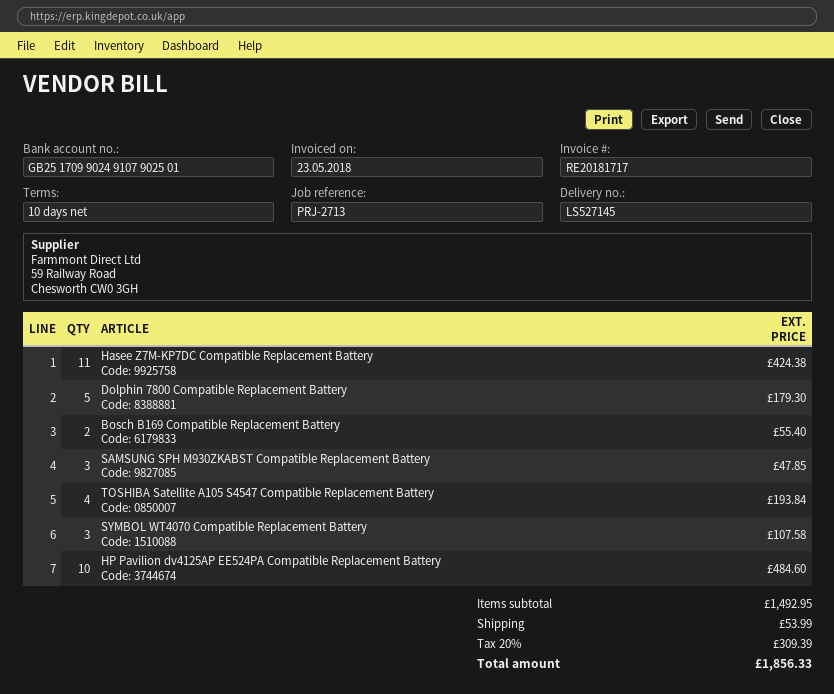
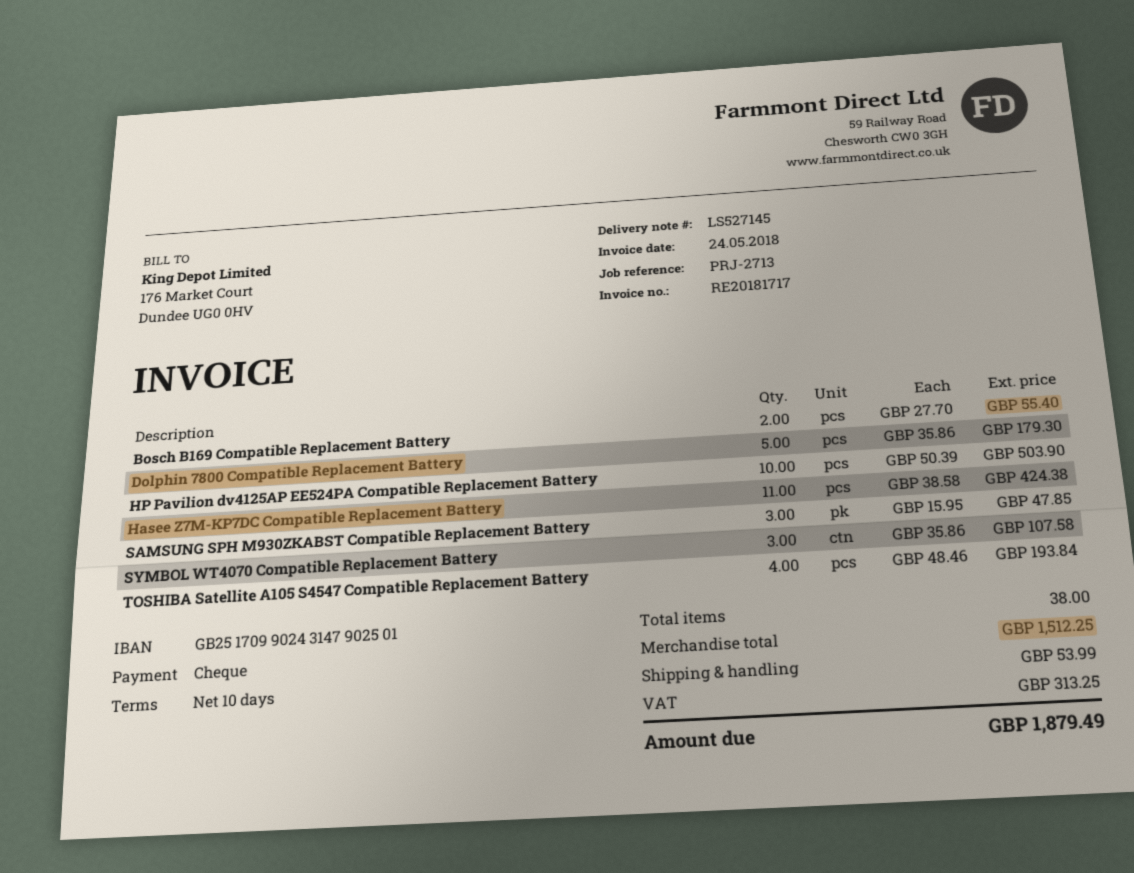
invoice date: 2018-05-23 -> 2018-05-24
bank account: GB25170990249107902501 -> GB25170990243147902501
HP Pavilion dv4125AP EE524PA Compatible Replacement Battery: 10 for 484.60 -> 10 for 503.90
subtotal: 1492.95 -> 1512.25
tax: 309.39 -> 313.25
total: 1856.33 -> 1879.49

